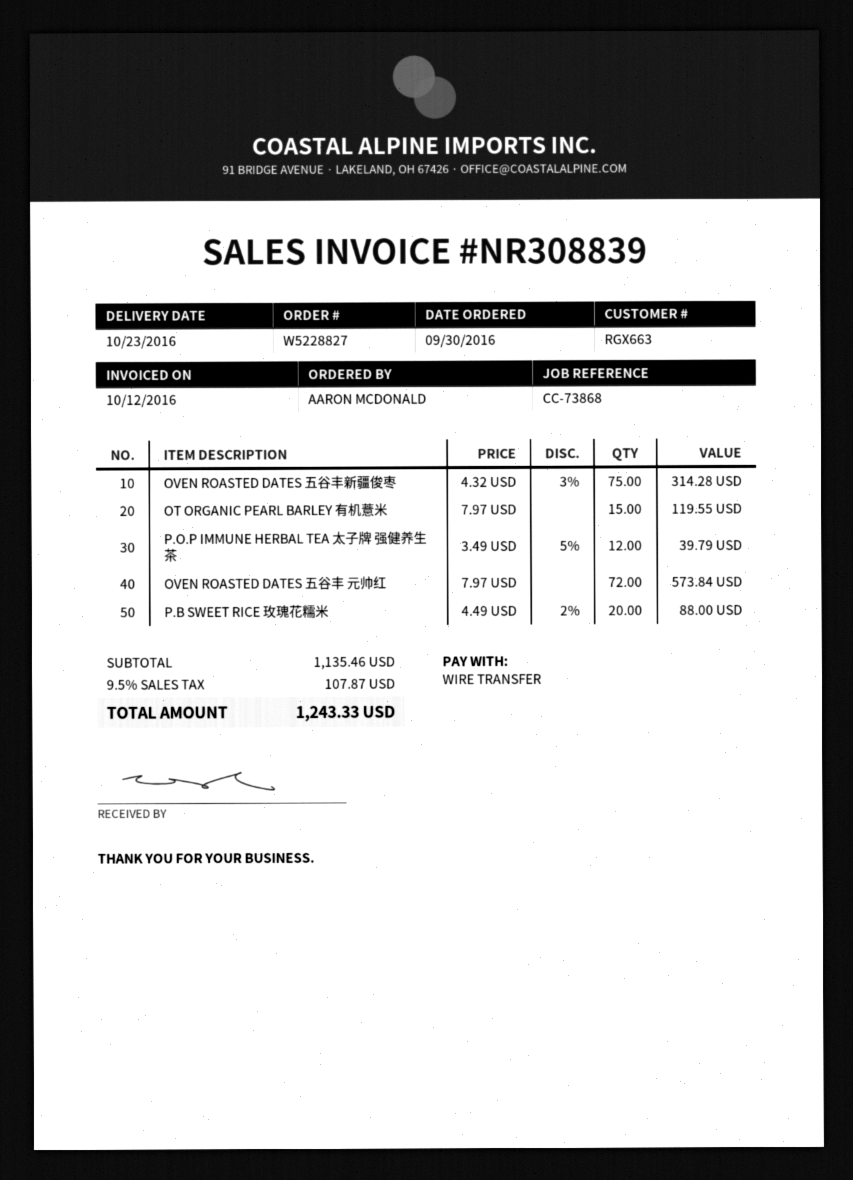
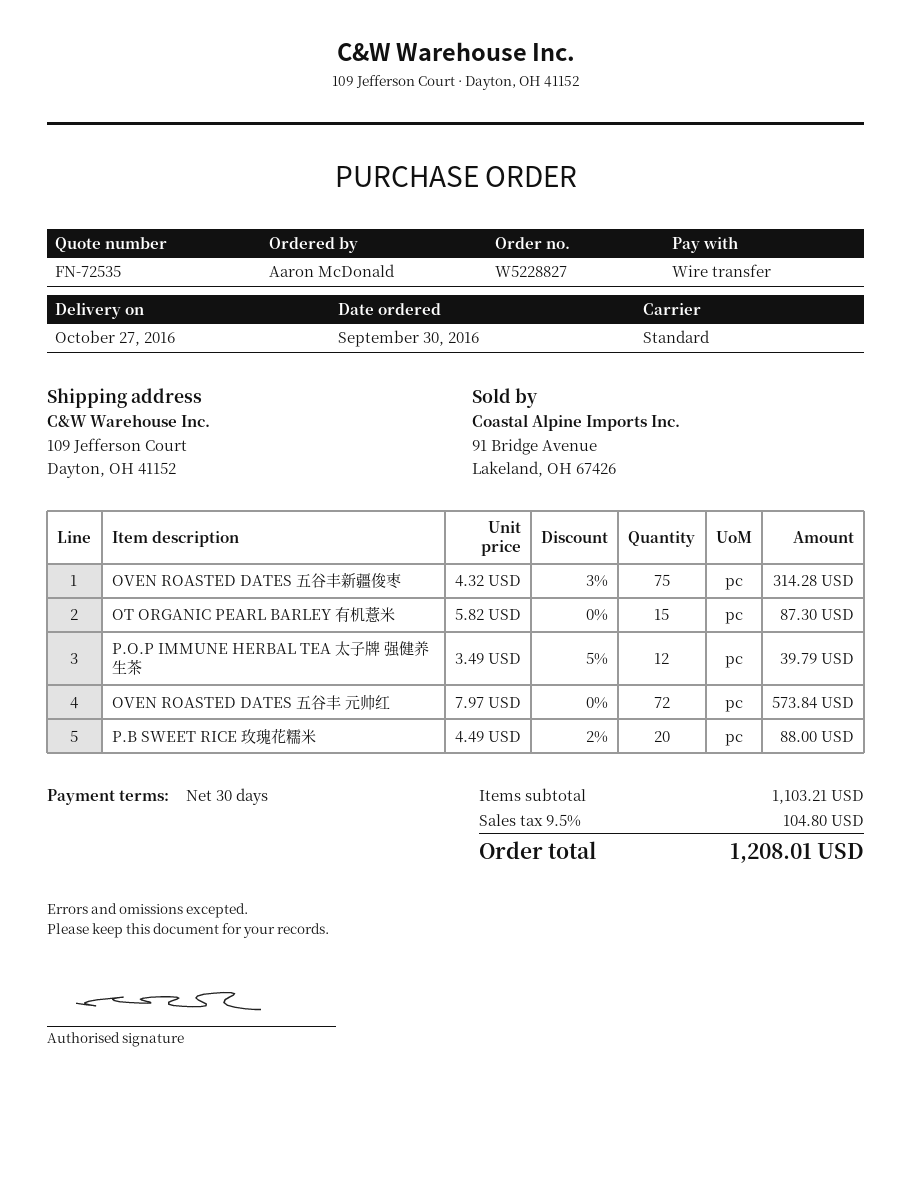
delivery date: 2016-10-23 -> 2016-10-27
OT ORGANIC PEARL BARLEY 有机薏米: 15 x 7.97 = 119.55 -> 15 x 5.82 = 87.30
subtotal: 1135.46 -> 1103.21
tax: 9.5% = 107.87 -> 9.5% = 104.80
total: 1243.33 -> 1208.01

